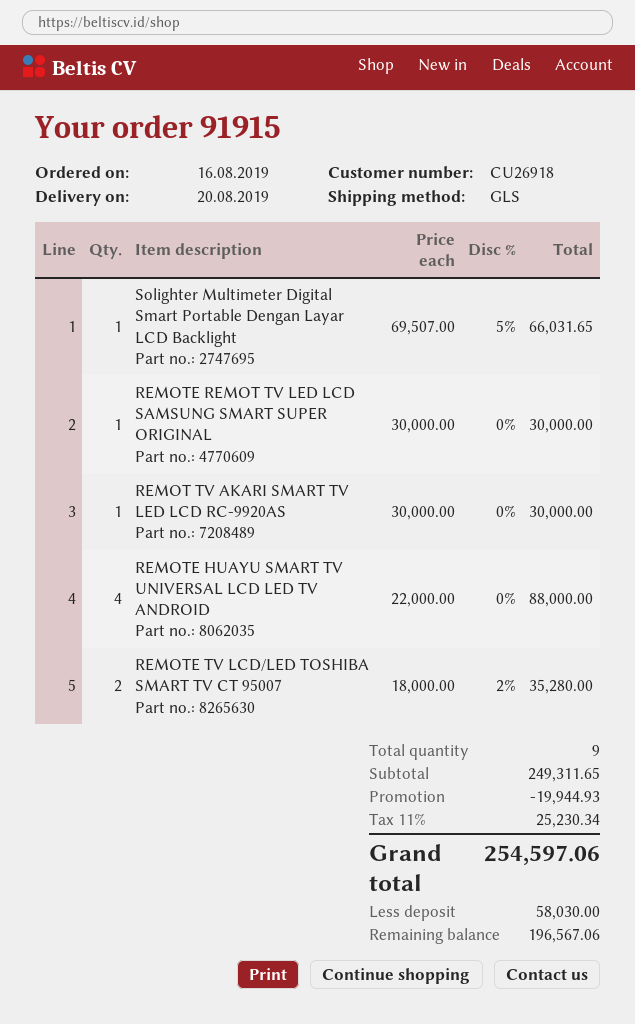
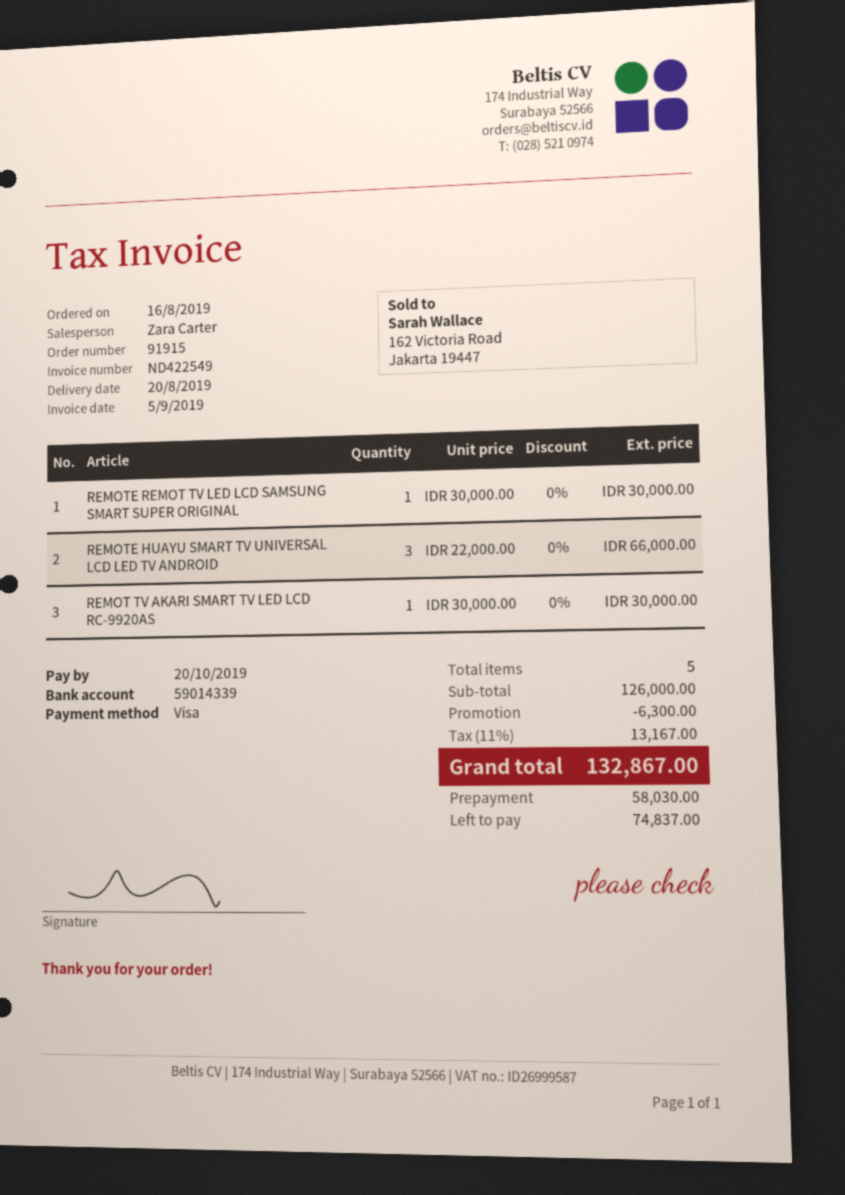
Solighter Multimeter Digital Smart Portable Dengan Layar LCD Backlight: 1 x 69507.00 - 5% = 66031.65 -> none
REMOTE HUAYU SMART TV UNIVERSAL LCD LED TV ANDROID: 4 x 22000.00 = 88000.00 -> 3 x 22000.00 = 66000.00
REMOTE TV LCD/LED TOSHIBA SMART TV CT 95007: 2 x 18000.00 - 2% = 35280.00 -> none
total quantity: 9 -> 5
subtotal: 249311.65 -> 126000.00
discount: 19944.93 -> 6300.00
tax: 11% = 25230.34 -> 11% = 13167.00
total: 254597.06 -> 132867.00
balance: 196567.06 -> 74837.00

